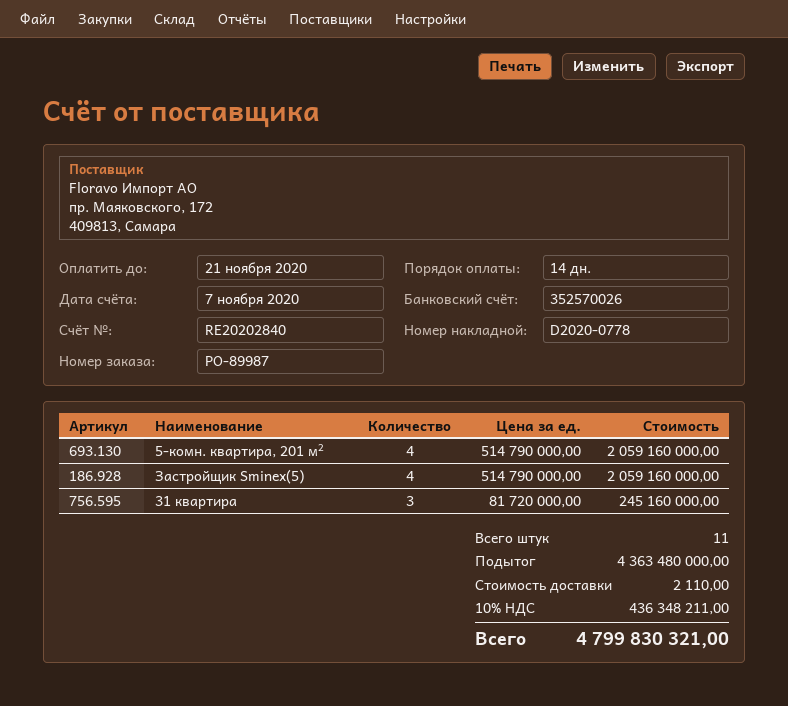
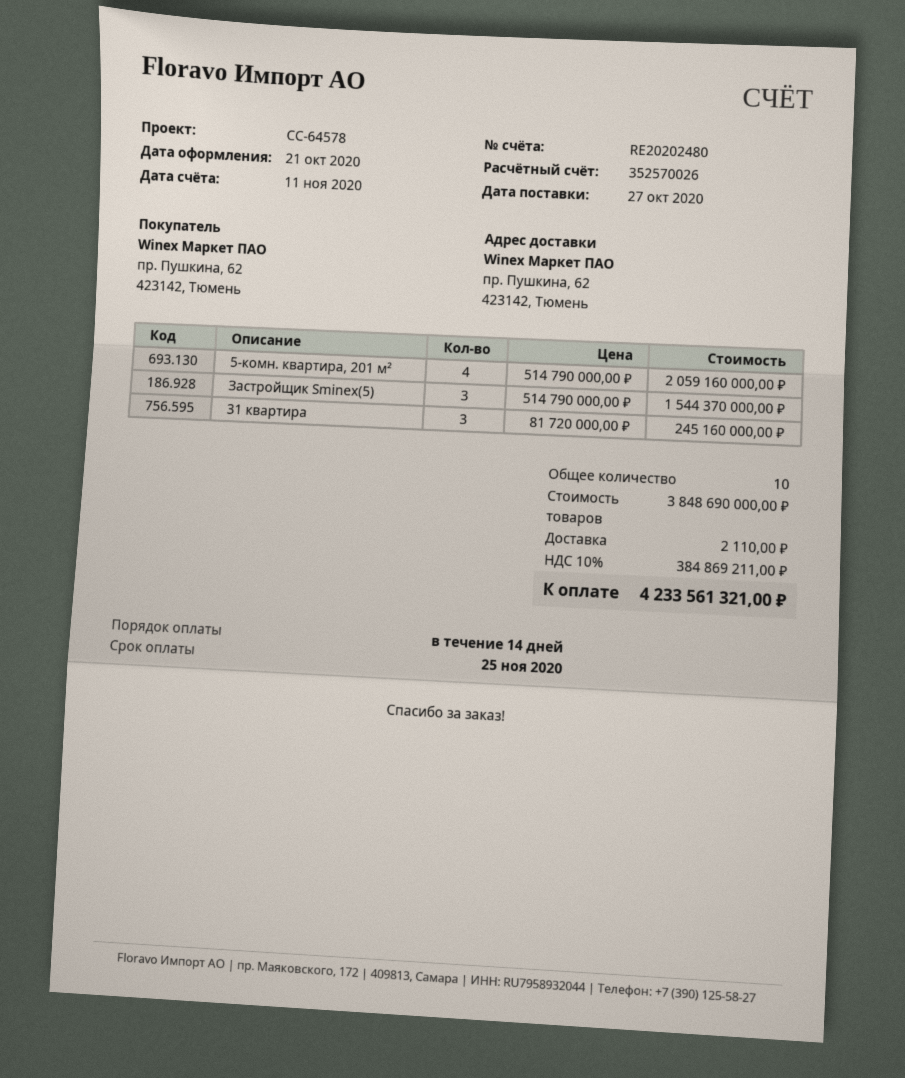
invoice number: RE20202840 -> RE20202480
invoice date: 2020-11-07 -> 2020-11-11
due date: 2020-11-21 -> 2020-11-25
Застройщик Sminex(5): 4 x 514790000.00 = 2059160000.00 -> 3 x 514790000.00 = 1544370000.00
total quantity: 11 -> 10
subtotal: 4363480000.00 -> 3848690000.00
tax: 10% = 436348211.00 -> 10% = 384869211.00
total: 4799830321.00 -> 4233561321.00

